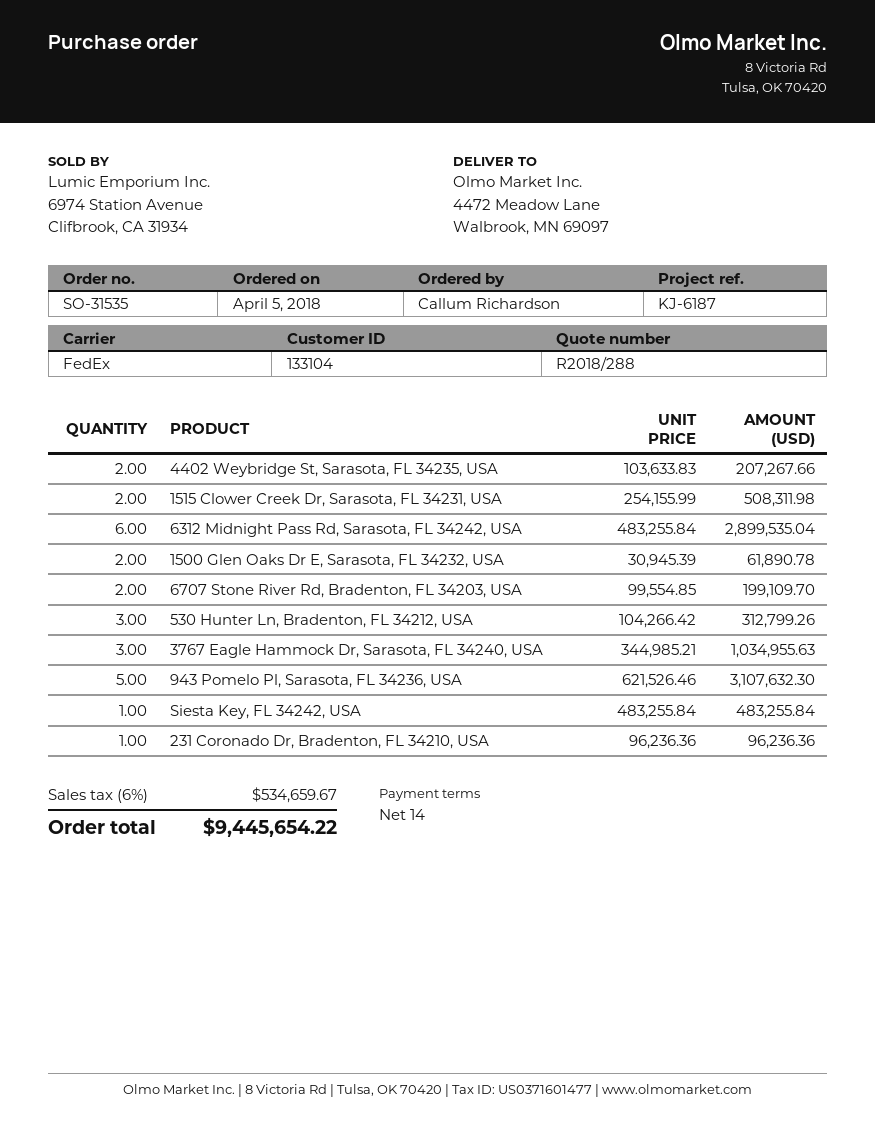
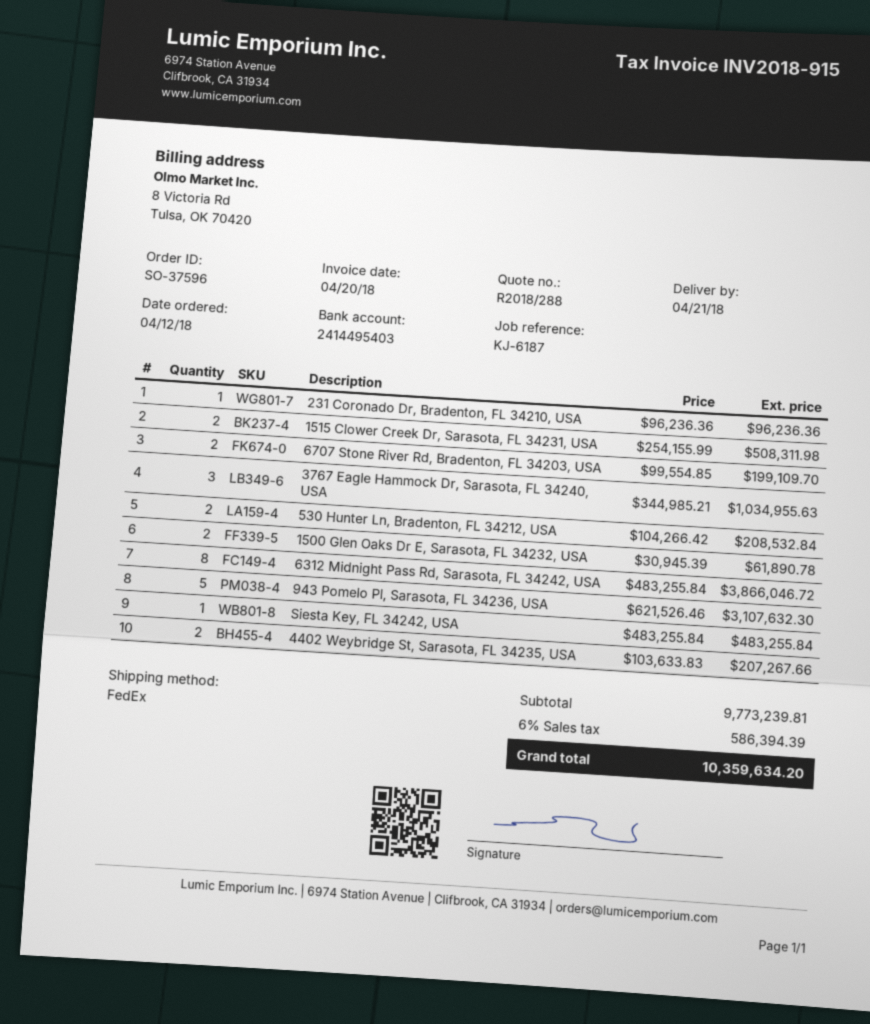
order number: SO-31535 -> SO-37596
order date: 2018-04-05 -> 2018-04-12
6312 Midnight Pass Rd, Sarasota, FL 34242, USA: 6 x 483255.84 = 2899535.04 -> 8 x 483255.84 = 3866046.72
530 Hunter Ln, Bradenton, FL 34212, USA: 3 x 104266.42 = 312799.26 -> 2 x 104266.42 = 208532.84
tax: 6% = 534659.67 -> 6% = 586394.39
total: 9445654.22 -> 10359634.20

